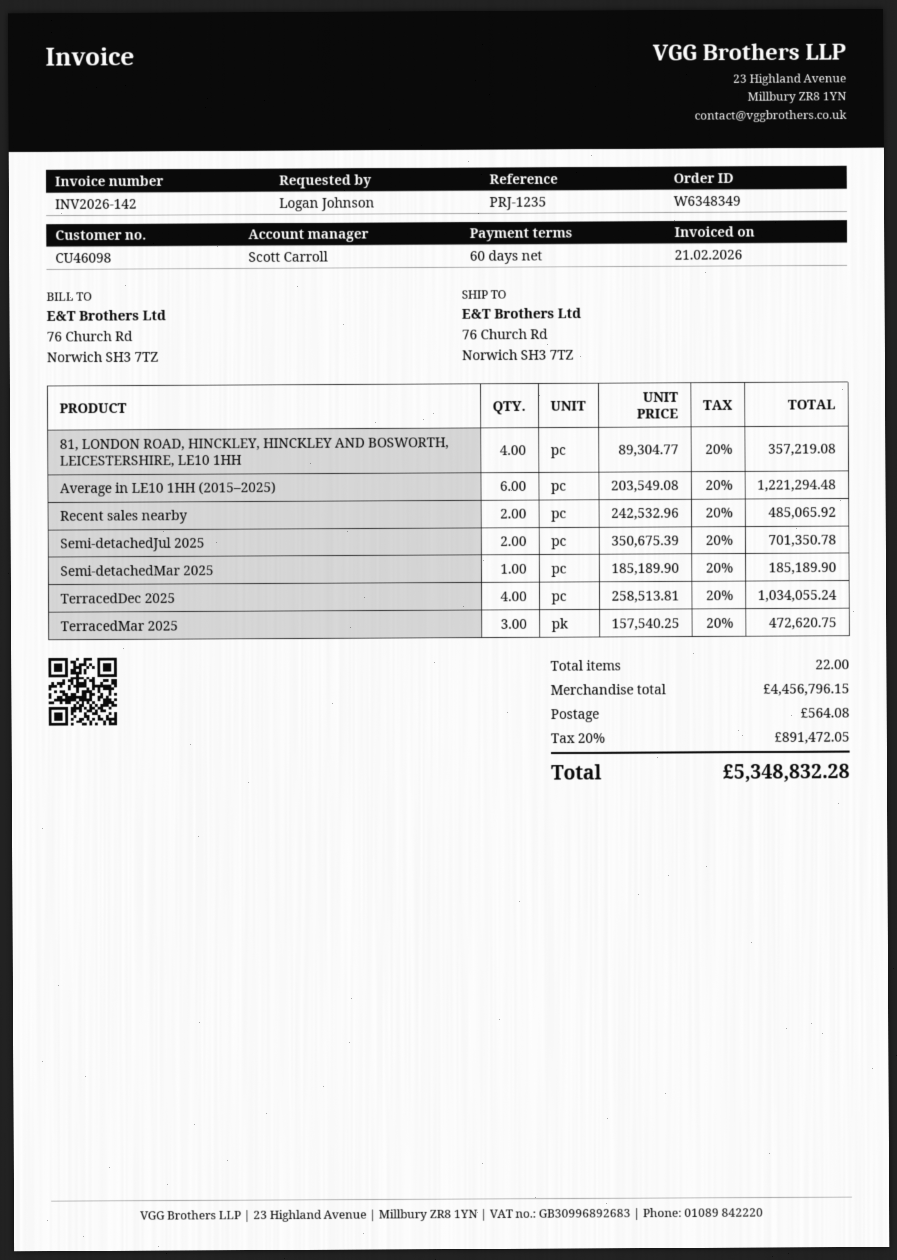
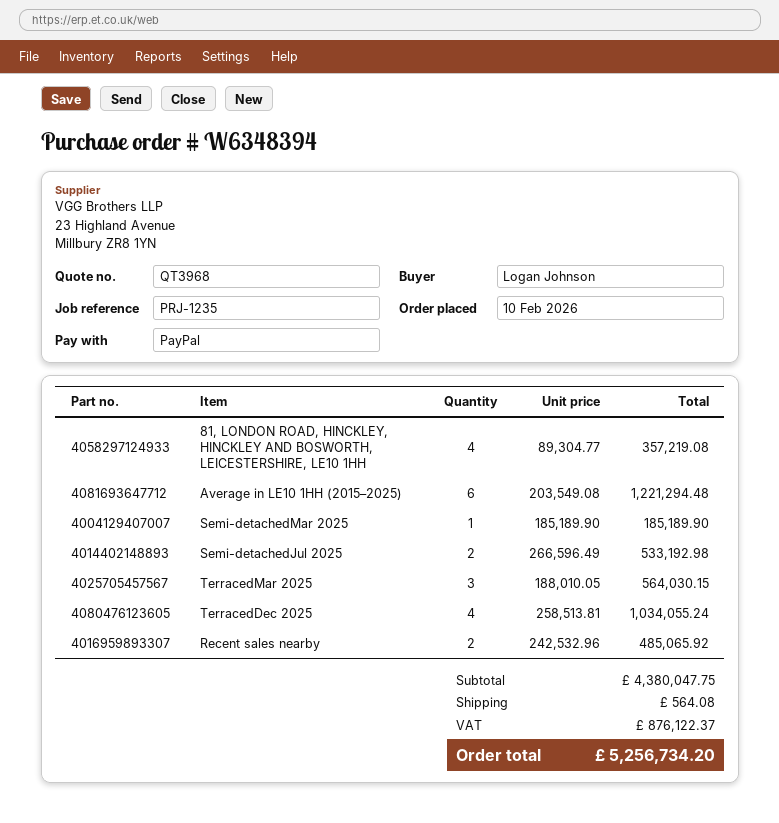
order number: W6348349 -> W6348394
Semi-detachedJul 2025: 2 x 350675.39 = 701350.78 -> 2 x 266596.49 = 533192.98
TerracedMar 2025: 3 x 157540.25 = 472620.75 -> 3 x 188010.05 = 564030.15
subtotal: 4456796.15 -> 4380047.75
tax: 891472.05 -> 876122.37
total: 5348832.28 -> 5256734.20

